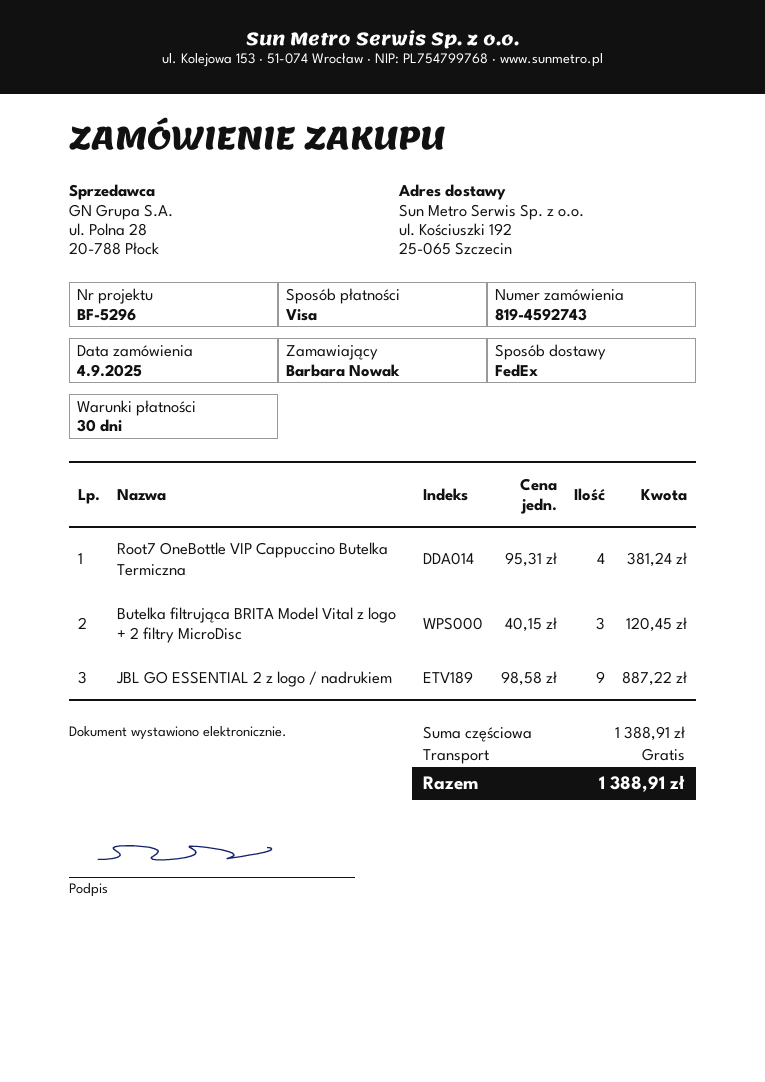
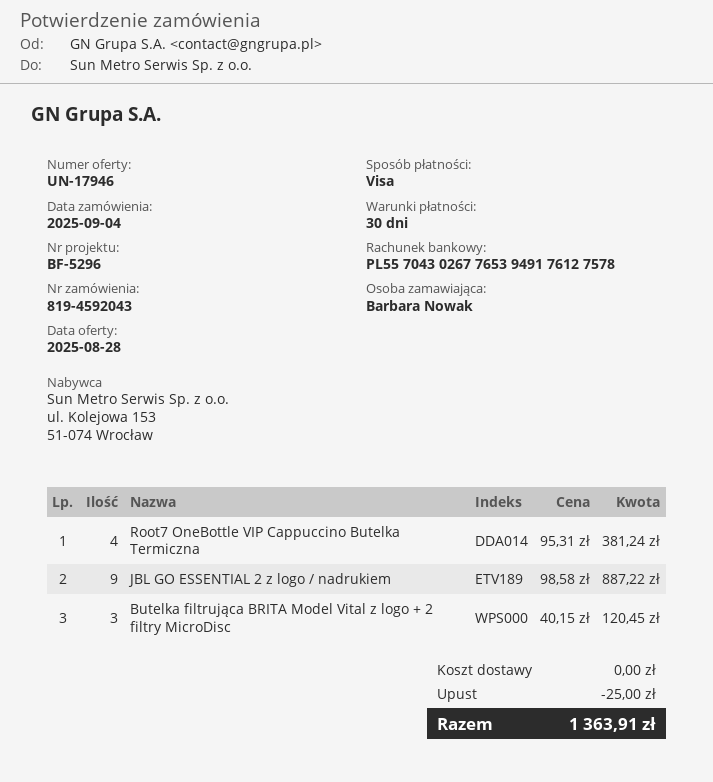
order number: 819-4592743 -> 819-4592043
discount: none -> 25.00
total: 1388.91 -> 1363.91

